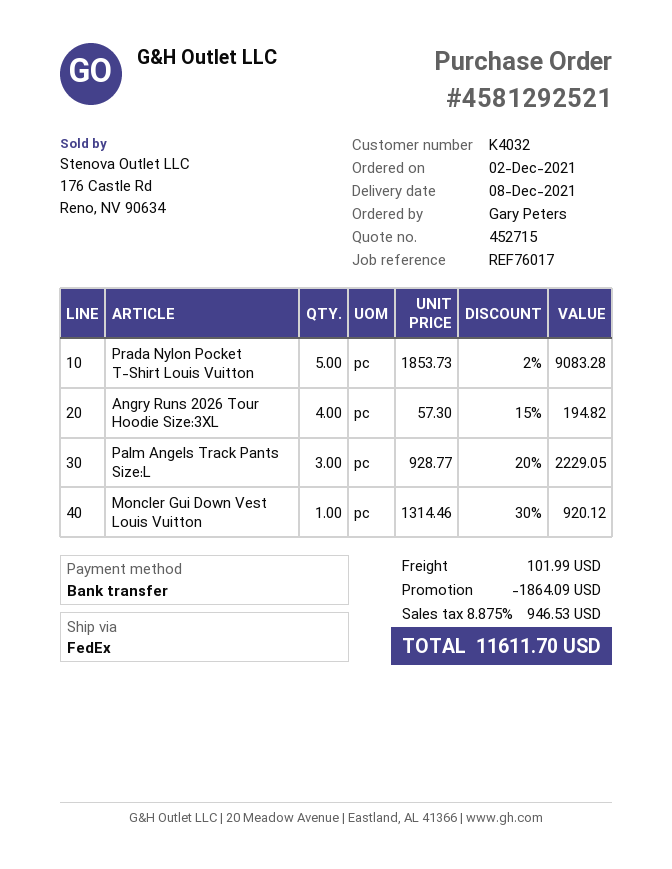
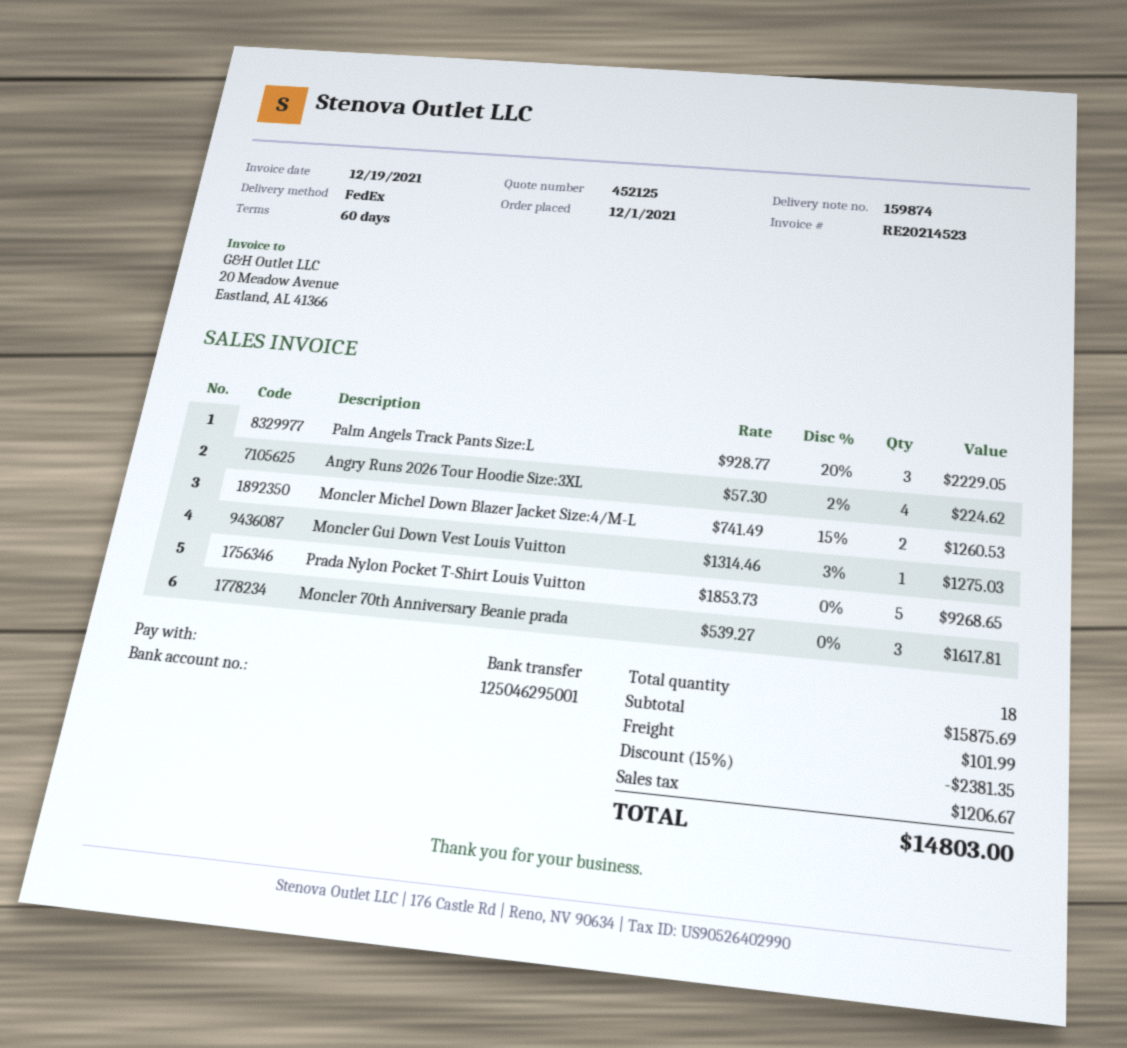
quote number: 452715 -> 452125
order date: 2021-12-02 -> 2021-12-01
Prada Nylon Pocket T-Shirt Louis Vuitton: 5 x 1853.73 - 2% = 9083.28 -> 5 x 1853.73 = 9268.65
Angry Runs 2026 Tour Hoodie Size:3XL: 4 x 57.30 - 15% = 194.82 -> 4 x 57.30 - 2% = 224.62
Moncler Gui Down Vest Louis Vuitton: 1 x 1314.46 - 30% = 920.12 -> 1 x 1314.46 - 3% = 1275.03
Moncler Michel Down Blazer Jacket Size:4/M-L: none -> 2 x 741.49 - 15% = 1260.53
Moncler 70th Anniversary Beanie prada: none -> 3 x 539.27 = 1617.81
discount: 1864.09 -> 2381.35
tax: 946.53 -> 1206.67
total: 11611.70 -> 14803.00

